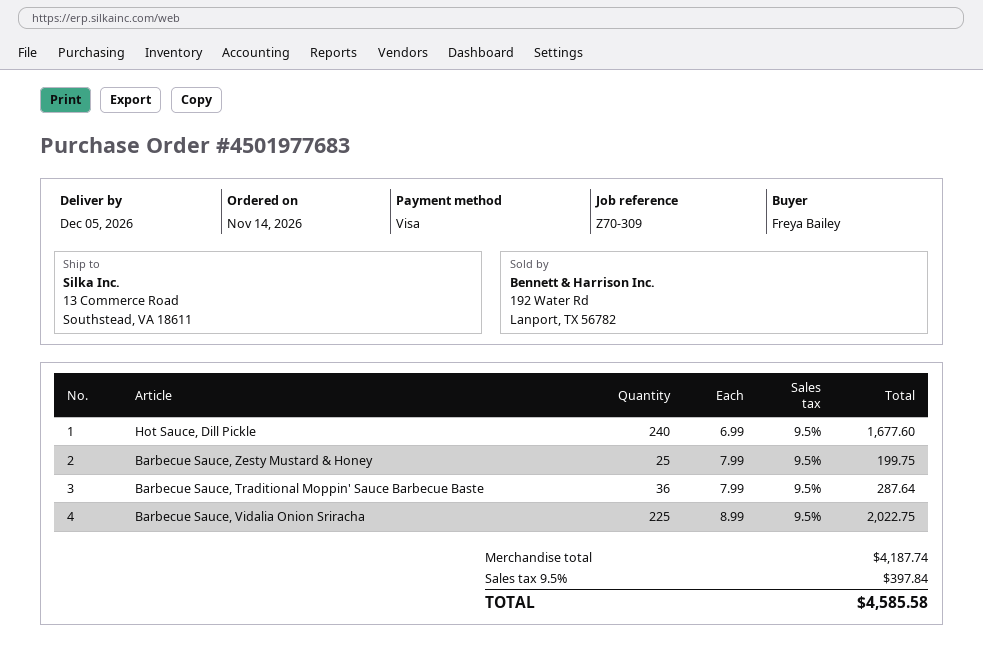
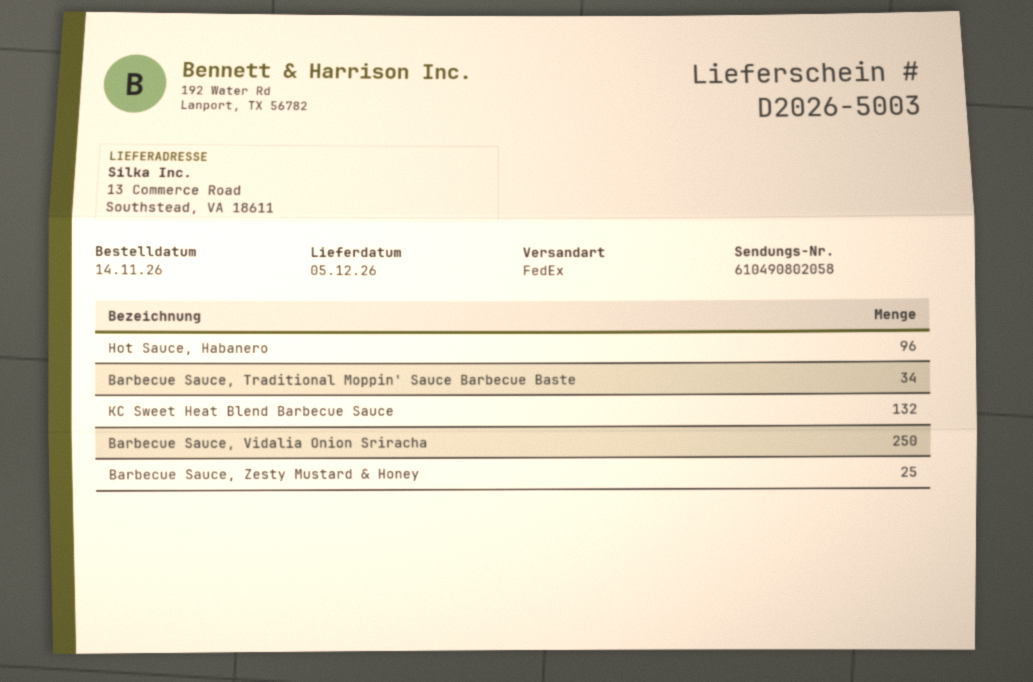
Hot Sauce, Dill Pickle: 240 -> none
Barbecue Sauce, Traditional Moppin' Sauce Barbecue Baste: 36 -> 34
Barbecue Sauce, Vidalia Onion Sriracha: 225 -> 250
Hot Sauce, Habanero: none -> 96
KC Sweet Heat Blend Barbecue Sauce: none -> 132

